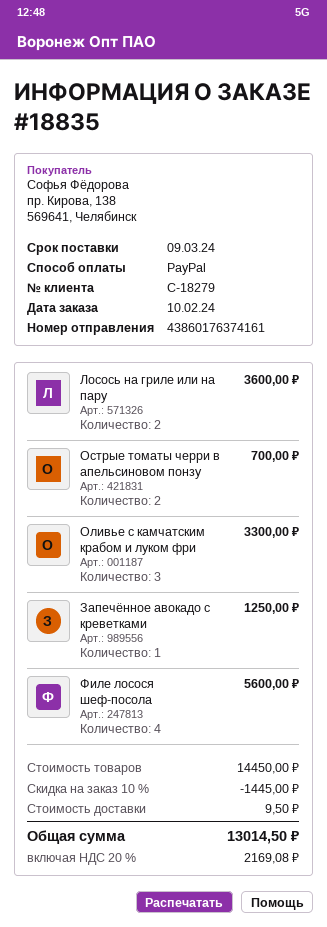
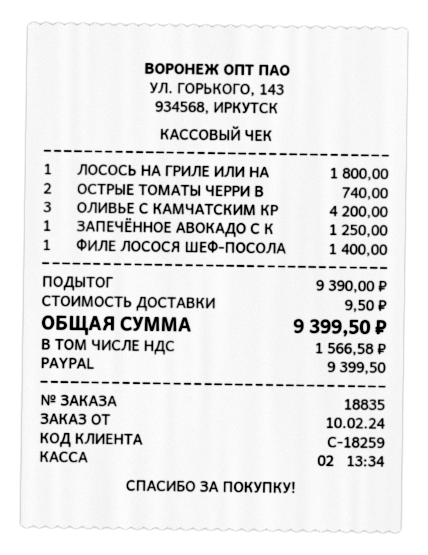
customer number: C-18279 -> C-18259
Лосось на гриле или на пару: 2 for 3600.00 -> 1 for 1800.00
Острые томаты черри в апельсиновом понзу: 2 for 700.00 -> 2 for 740.00
Оливье с камчатским крабом и луком фри: 3 for 3300.00 -> 3 for 4200.00
Филе лосося шеф-посола: 4 for 5600.00 -> 1 for 1400.00
subtotal: 14450.00 -> 9390.00
discount: 10% = 1445.00 -> none
tax: 2169.08 -> 1566.58
total: 13014.50 -> 9399.50

